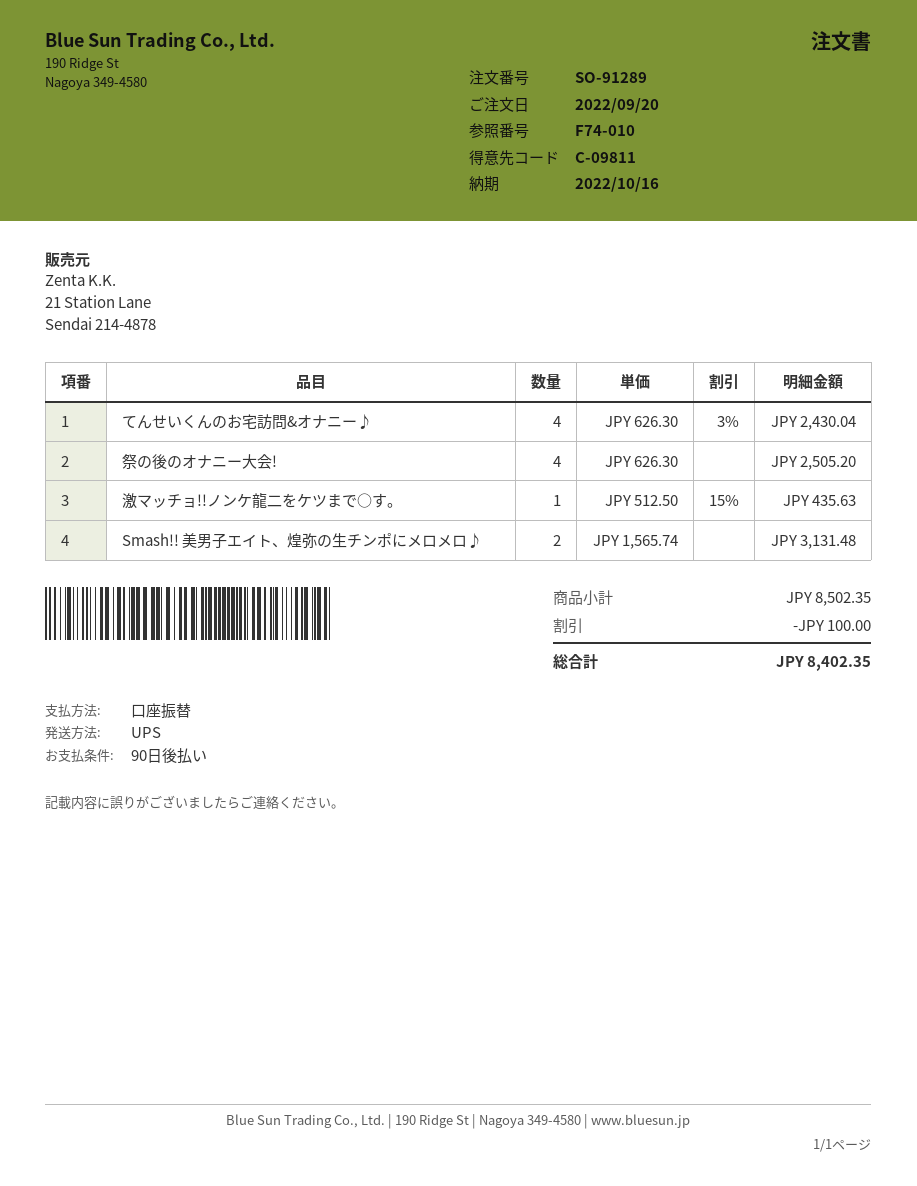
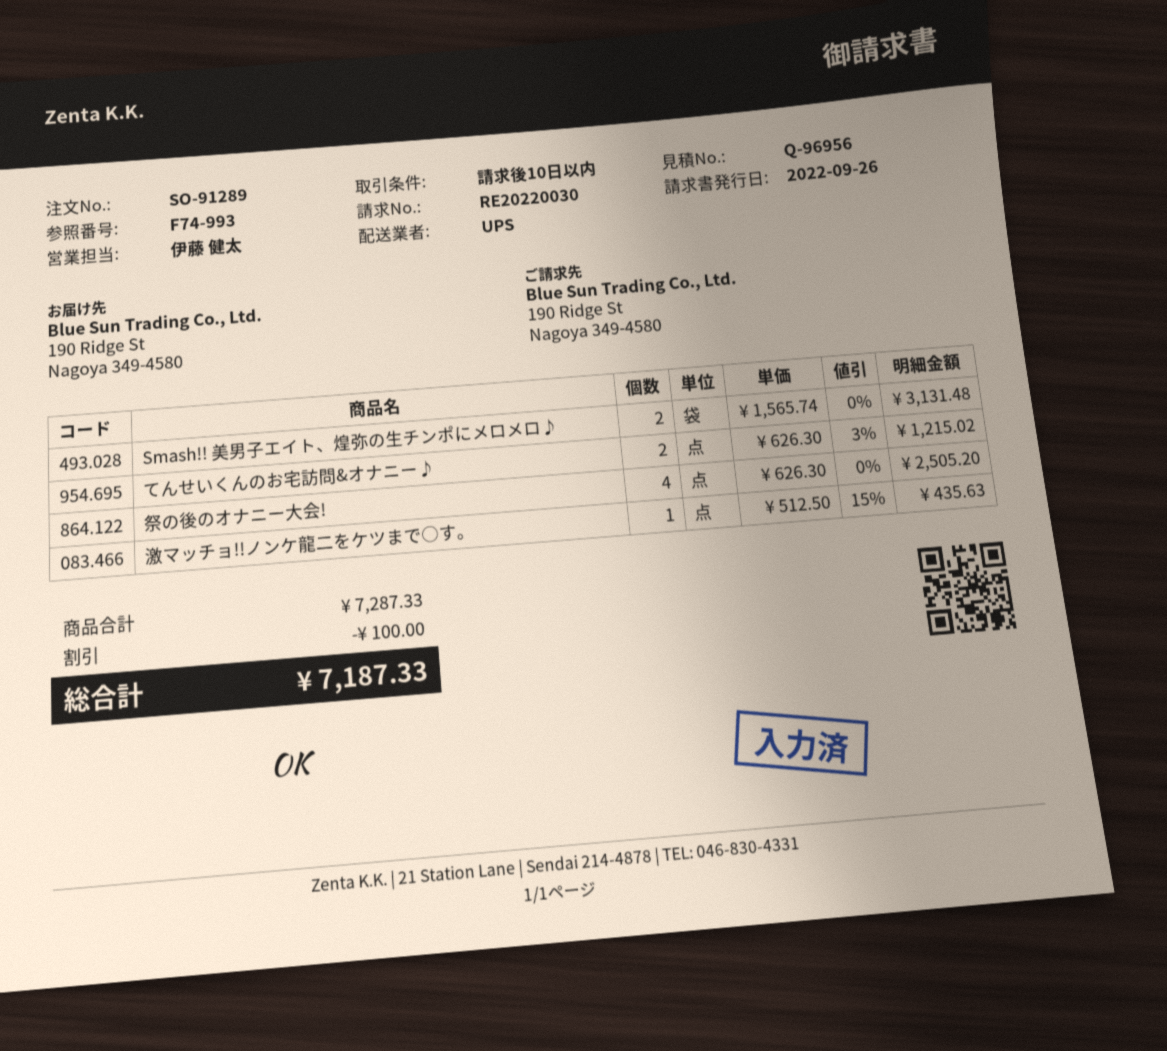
payment terms: 90 days -> 10 days
reference: F74-010 -> F74-993
てんせいくんのお宅訪問&オナニー♪: 4 x 626.30 - 3% = 2430.04 -> 2 x 626.30 - 3% = 1215.02
subtotal: 8502.35 -> 7287.33
total: 8402.35 -> 7187.33

